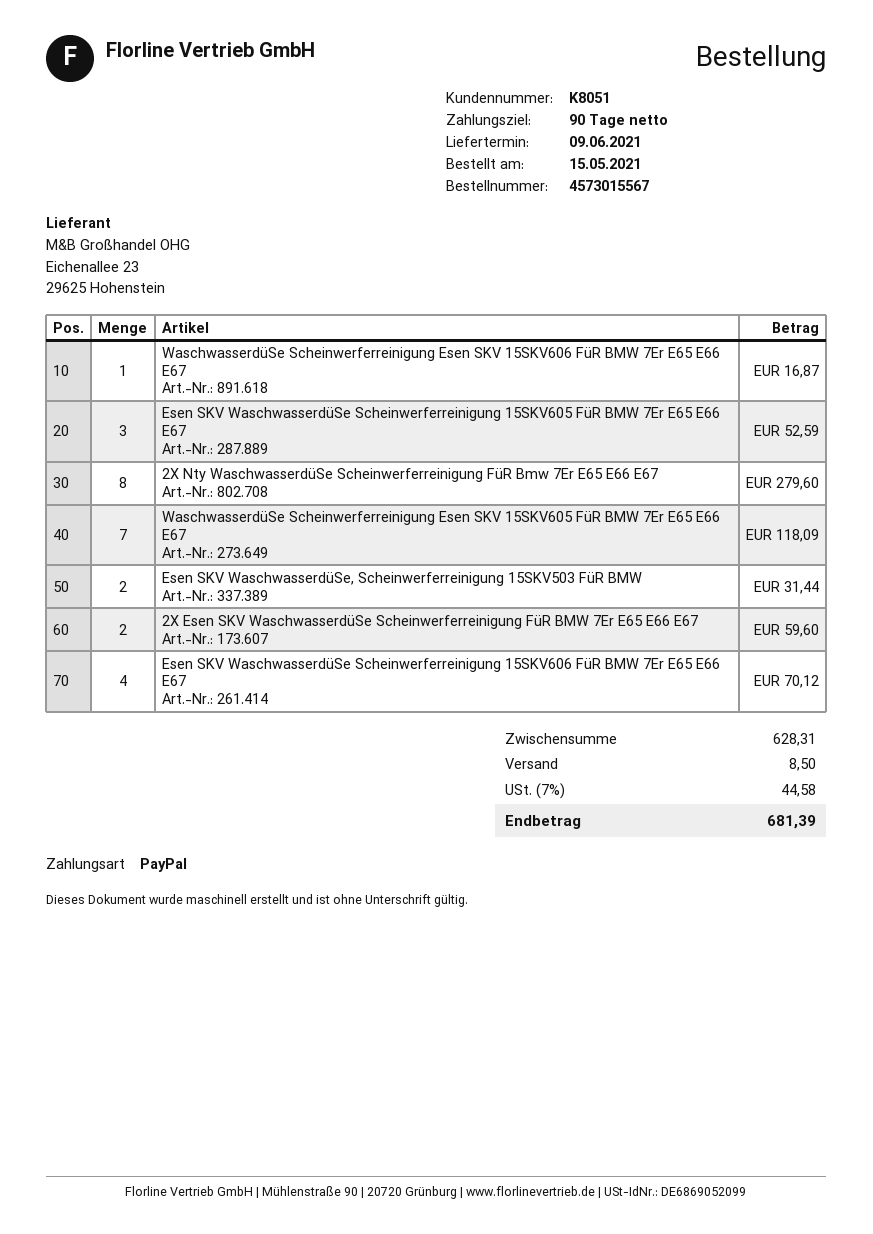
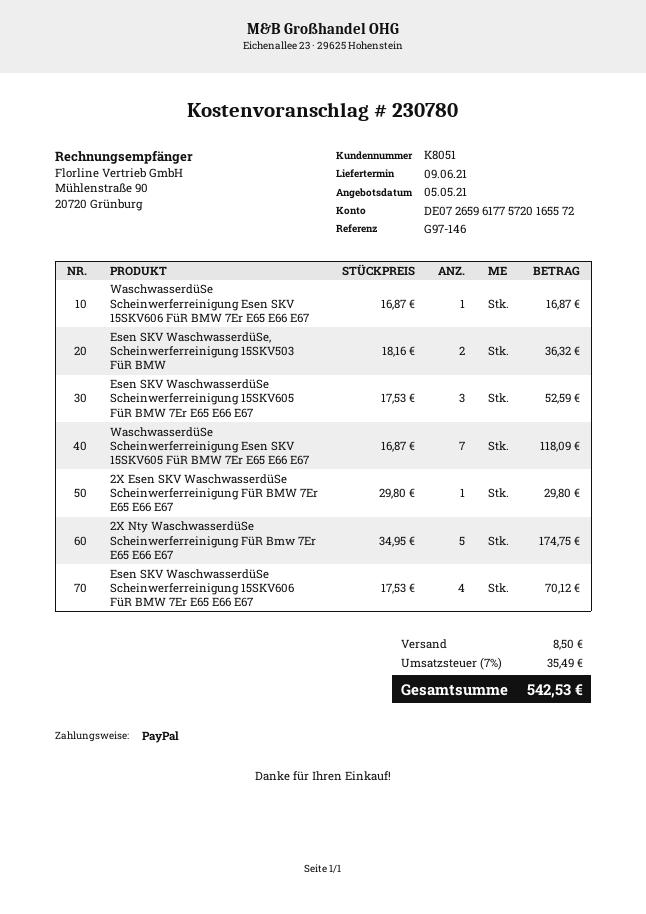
2X Nty WaschwasserdüSe Scheinwerferreinigung FüR Bmw 7Er E65 E66 E67: 8 for 279.60 -> 5 for 174.75
Esen SKV WaschwasserdüSe, Scheinwerferreinigung 15SKV503 FüR BMW: 2 for 31.44 -> 2 for 36.32
2X Esen SKV WaschwasserdüSe Scheinwerferreinigung FüR BMW 7Er E65 E66 E67: 2 for 59.60 -> 1 for 29.80
tax: 7% = 44.58 -> 7% = 35.49
total: 681.39 -> 542.53

